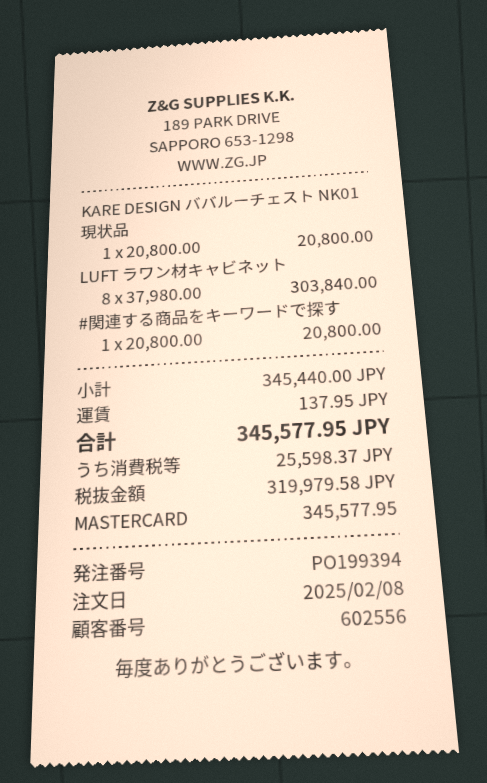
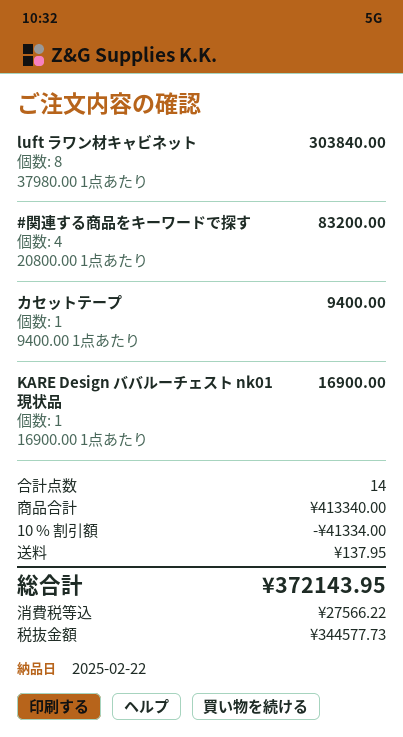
KARE DESIGN ババルーチェスト NK01 現状品: 1 x 20800.00 = 20800.00 -> 1 x 16900.00 = 16900.00
#関連する商品をキーワードで探す: 1 x 20800.00 = 20800.00 -> 4 x 20800.00 = 83200.00
カセットテープ: none -> 1 x 9400.00 = 9400.00
subtotal: 345440.00 -> 413340.00
discount: none -> 10% = 41334.00
net: 319979.58 -> 344577.73
tax: 25598.37 -> 27566.22
total: 345577.95 -> 372143.95

